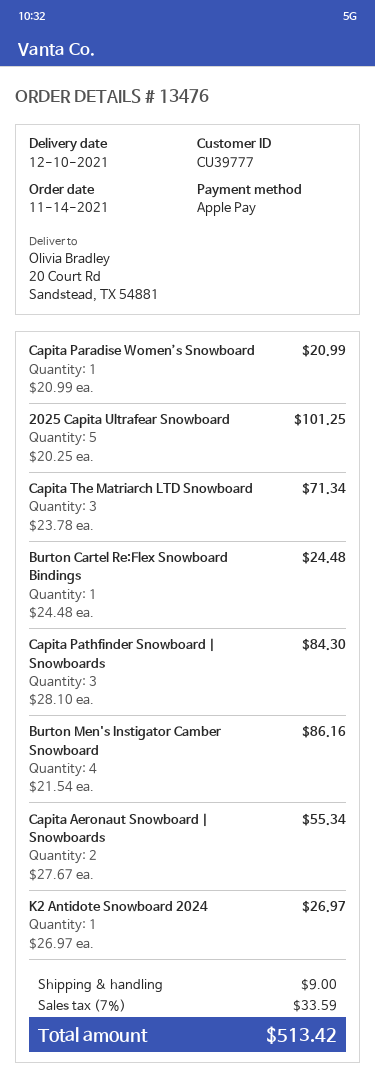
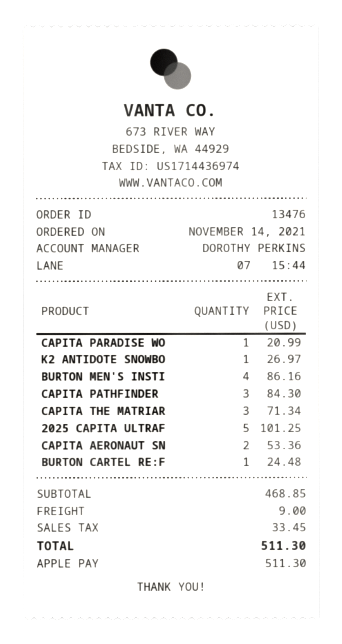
Capita Aeronaut Snowboard | Snowboards: 2 for 55.34 -> 2 for 53.36
tax: 33.59 -> 33.45
total: 513.42 -> 511.30

